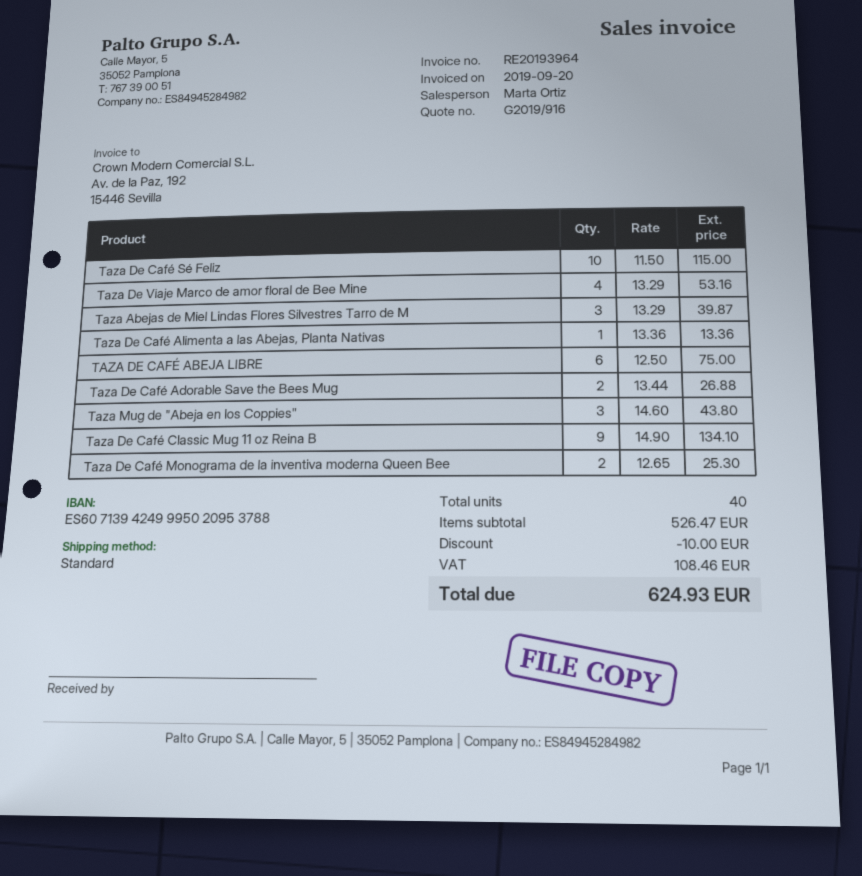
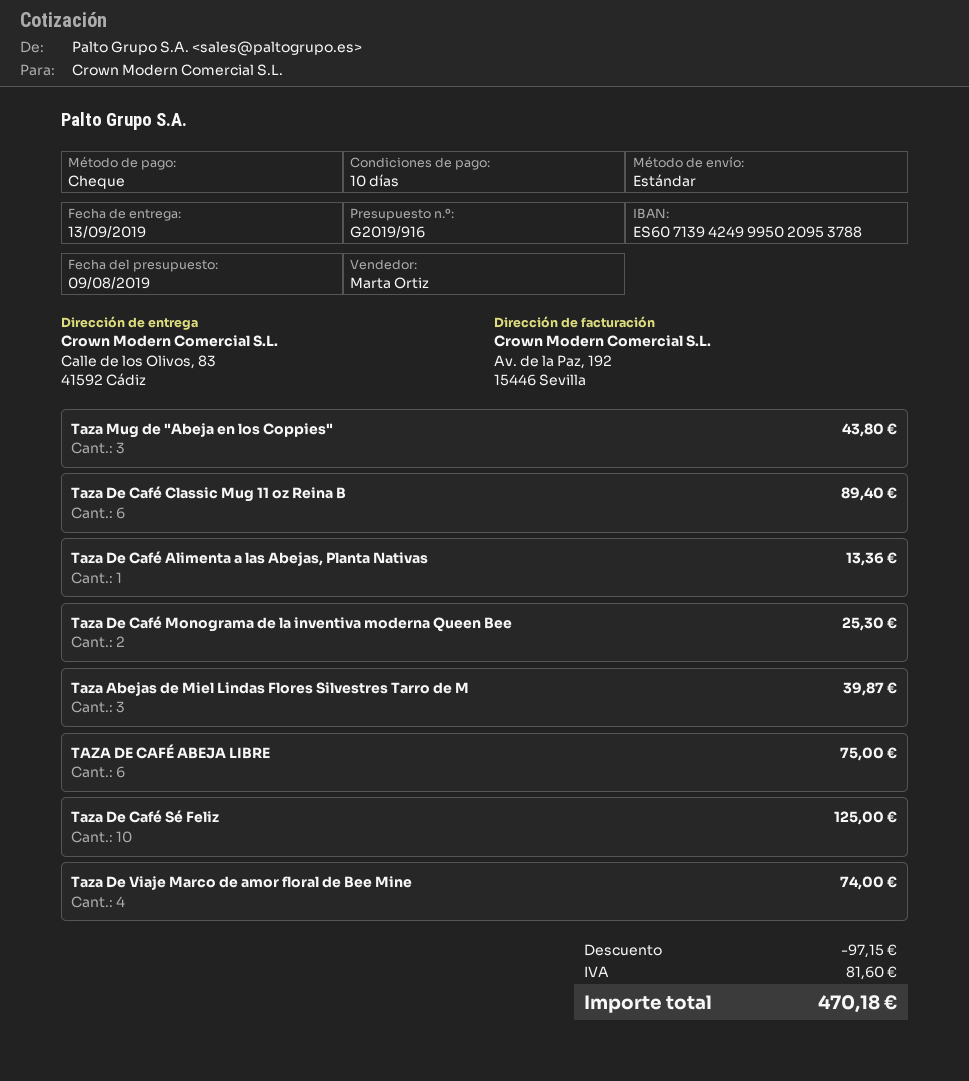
Taza De Café Sé Feliz: 10 for 115.00 -> 10 for 125.00
Taza De Viaje Marco de amor floral de Bee Mine: 4 for 53.16 -> 4 for 74.00
Taza De Café Adorable Save the Bees Mug: 2 for 26.88 -> none
Taza De Café Classic Mug 11 oz Reina B: 9 for 134.10 -> 6 for 89.40
discount: 10.00 -> 97.15
tax: 108.46 -> 81.60
total: 624.93 -> 470.18

